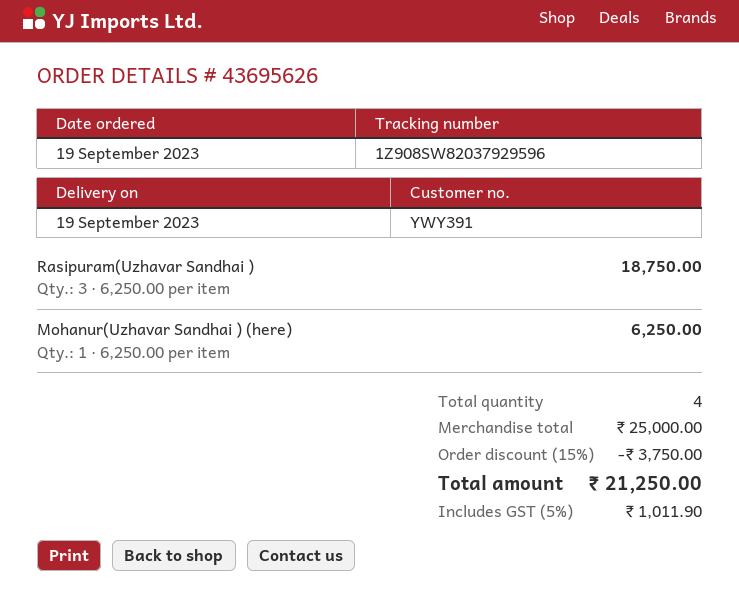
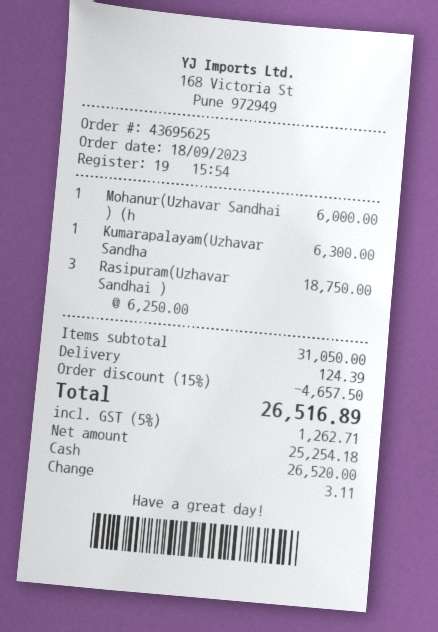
order number: 43695626 -> 43695625
order date: 2023-09-19 -> 2023-09-18
Mohanur(Uzhavar Sandhai ) (here): 1 x 6250.00 = 6250.00 -> 1 x 6000.00 = 6000.00
Kumarapalayam(Uzhavar Sandha: none -> 1 x 6300.00 = 6300.00
subtotal: 25000.00 -> 31050.00
discount: 15% = 3750.00 -> 15% = 4657.50
shipping: none -> 124.39
tax: 5% = 1011.90 -> 5% = 1262.71
total: 21250.00 -> 26516.89

